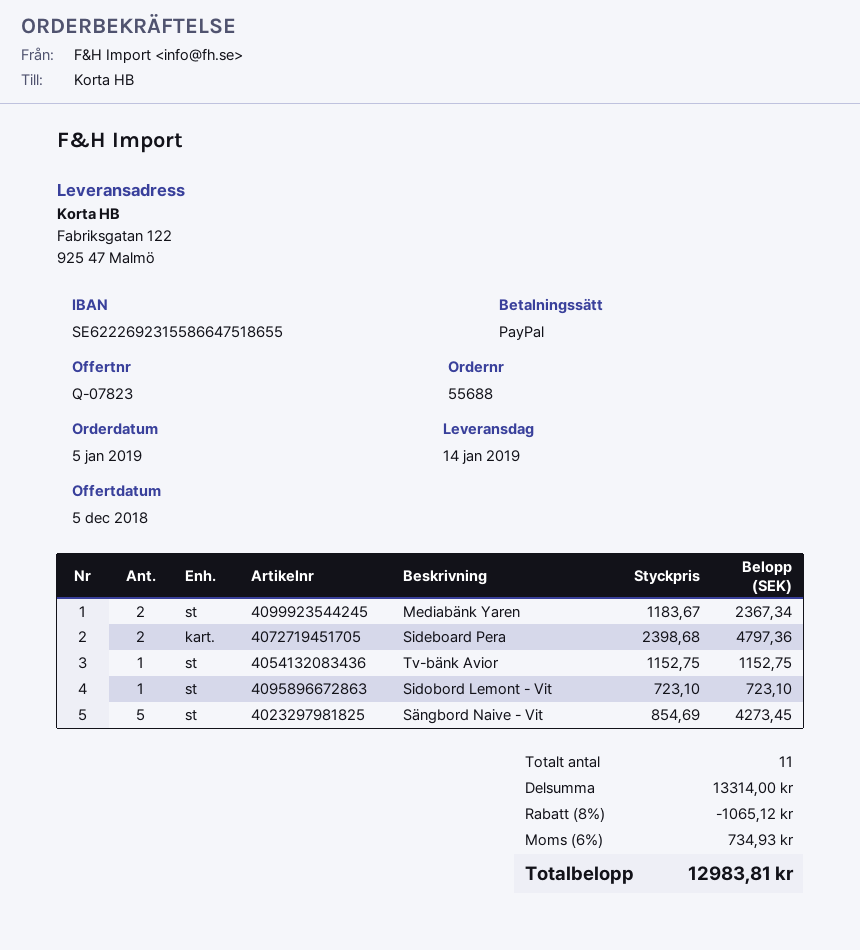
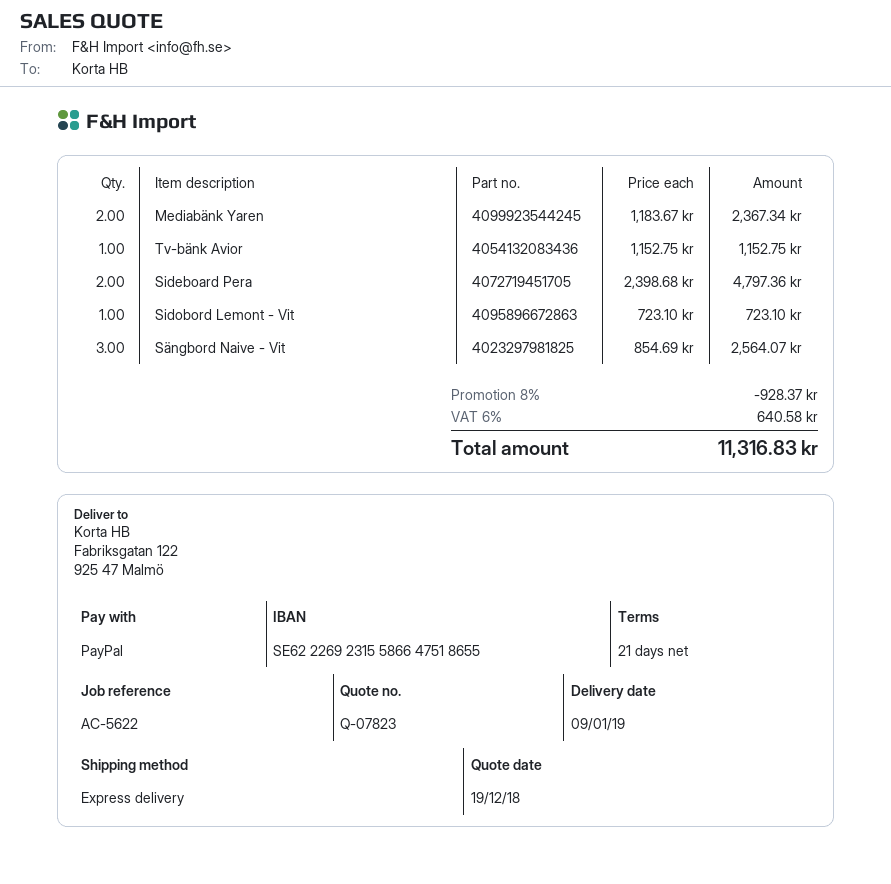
quote date: 2018-12-05 -> 2018-12-19
delivery date: 2019-01-14 -> 2019-01-09
Sängbord Naive - Vit: 5 x 854.69 = 4273.45 -> 3 x 854.69 = 2564.07
discount: 8% = 1065.12 -> 8% = 928.37
tax: 6% = 734.93 -> 6% = 640.58
total: 12983.81 -> 11316.83

